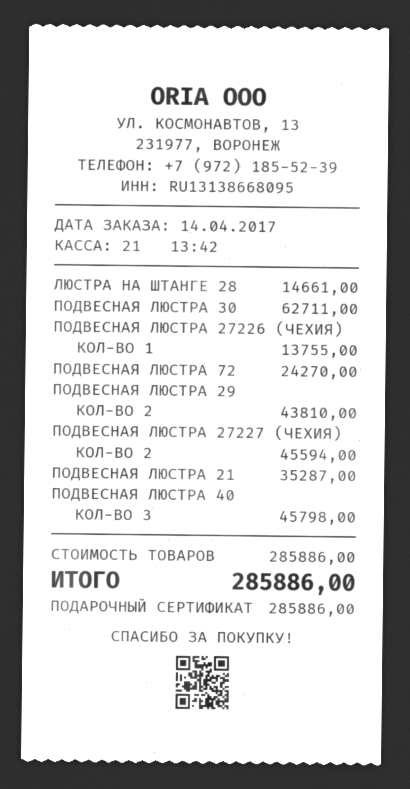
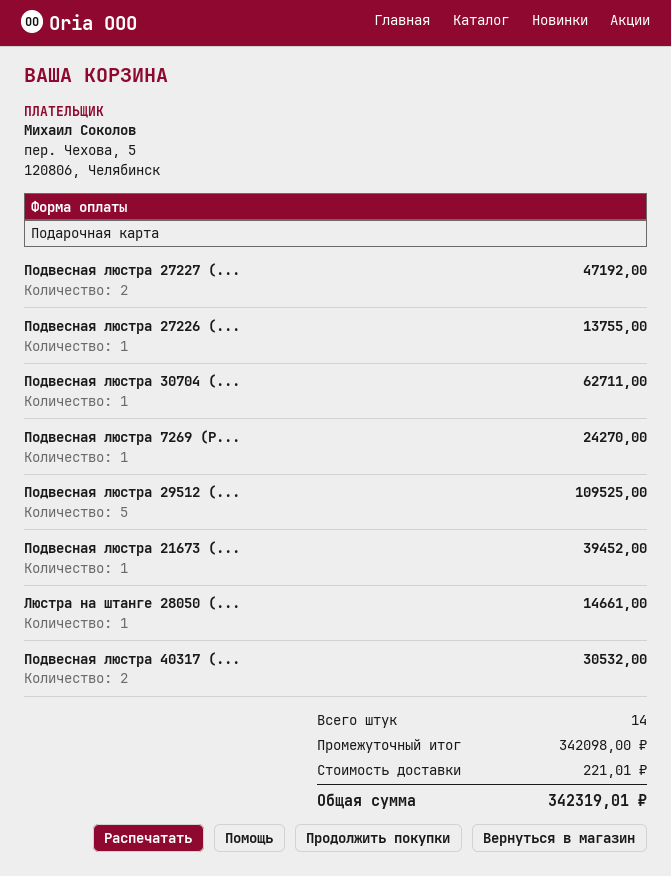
ПОДВЕСНАЯ ЛЮСТРА 29: 2 for 43810.00 -> 5 for 109525.00
ПОДВЕСНАЯ ЛЮСТРА 27227 (ЧЕХИЯ): 2 for 45594.00 -> 2 for 47192.00
ПОДВЕСНАЯ ЛЮСТРА 21: 1 for 35287.00 -> 1 for 39452.00
ПОДВЕСНАЯ ЛЮСТРА 40: 3 for 45798.00 -> 2 for 30532.00
subtotal: 285886.00 -> 342098.00
shipping: none -> 221.01
total: 285886.00 -> 342319.01

